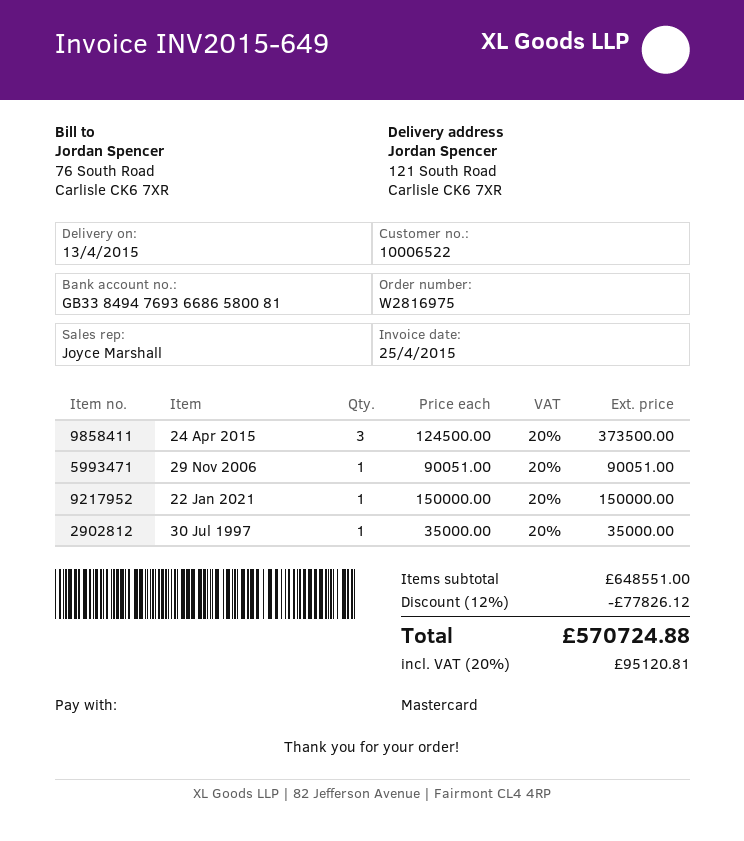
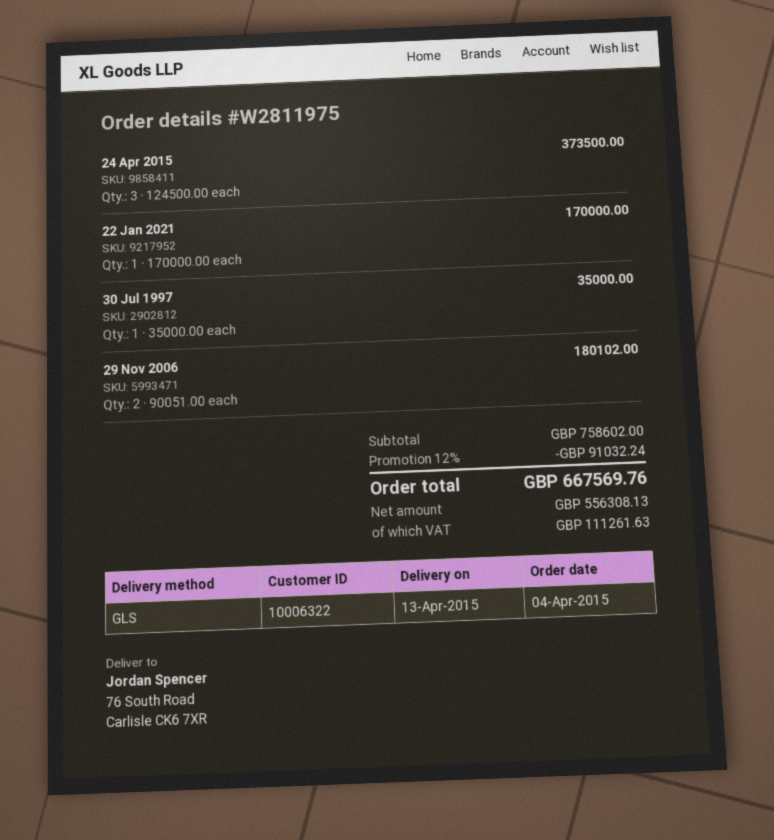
order number: W2816975 -> W2811975
customer number: 10006522 -> 10006322
ship to: 121 South Road, Carlisle CK6 7XR -> 76 South Road, Carlisle CK6 7XR
29 Nov 2006: 1 x 90051.00 = 90051.00 -> 2 x 90051.00 = 180102.00
22 Jan 2021: 1 x 150000.00 = 150000.00 -> 1 x 170000.00 = 170000.00
subtotal: 648551.00 -> 758602.00
discount: 12% = 77826.12 -> 12% = 91032.24
tax: 95120.81 -> 111261.63
total: 570724.88 -> 667569.76

